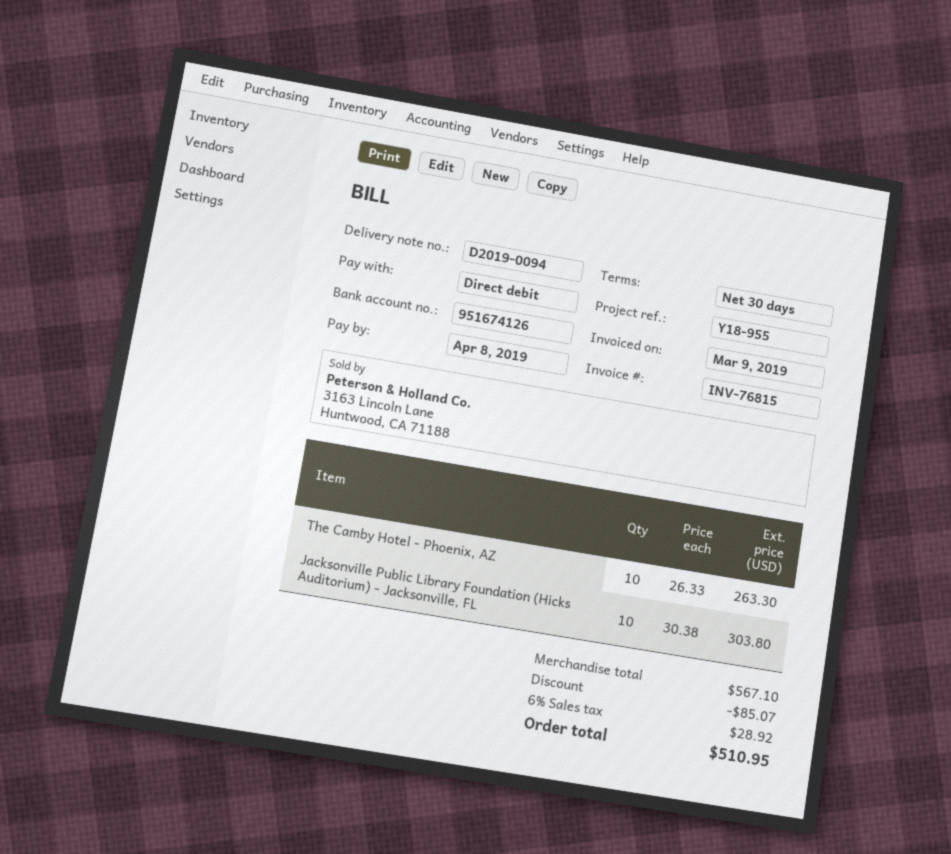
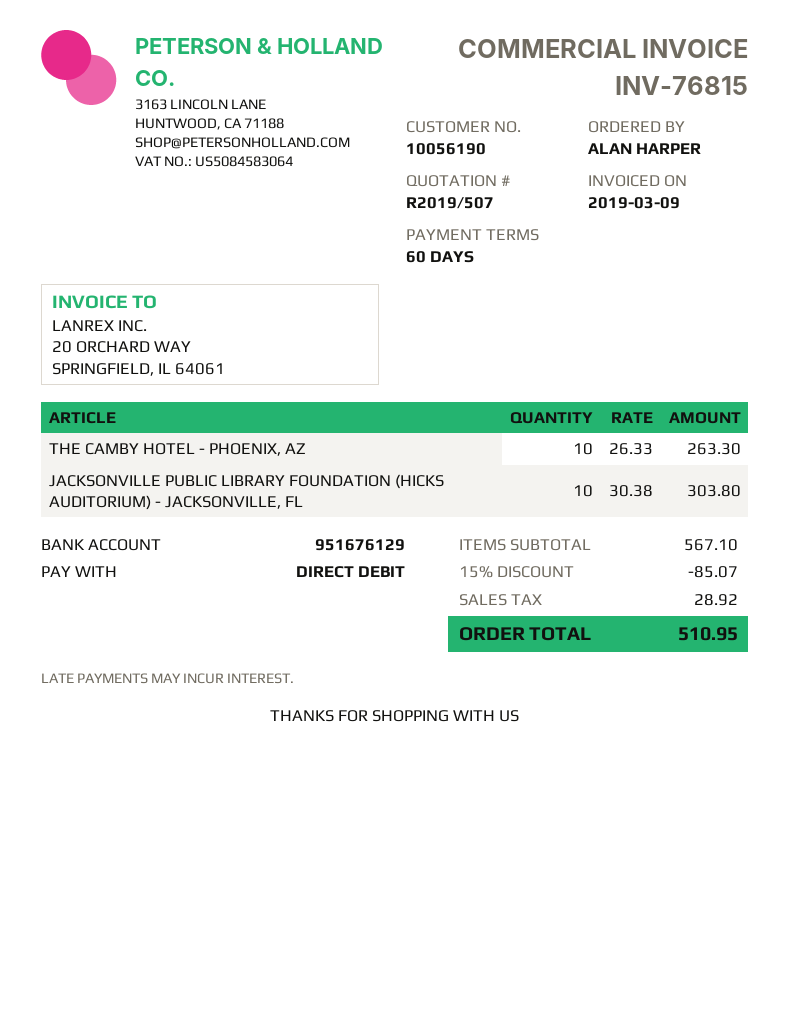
payment terms: 30 days -> 60 days
bank account: 951674126 -> 951676129

